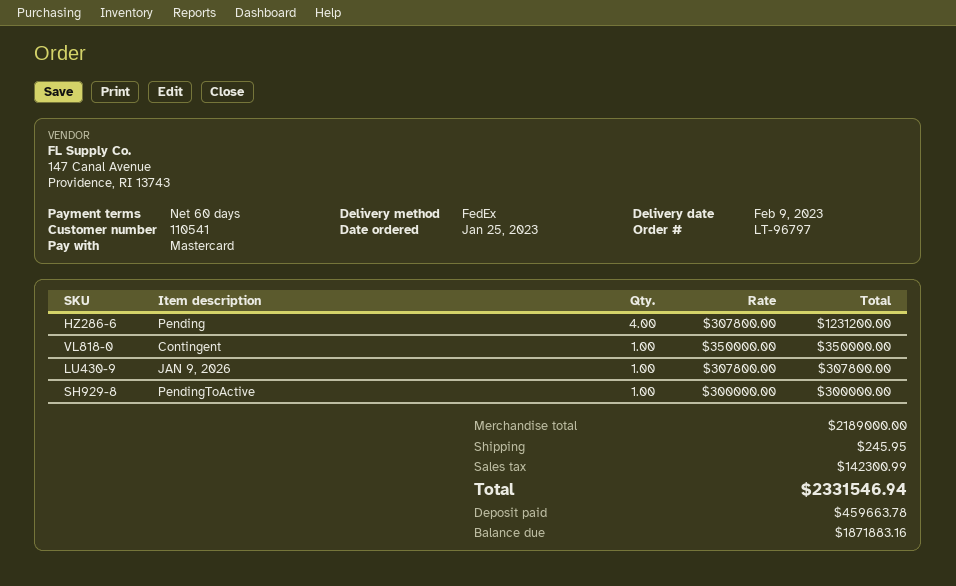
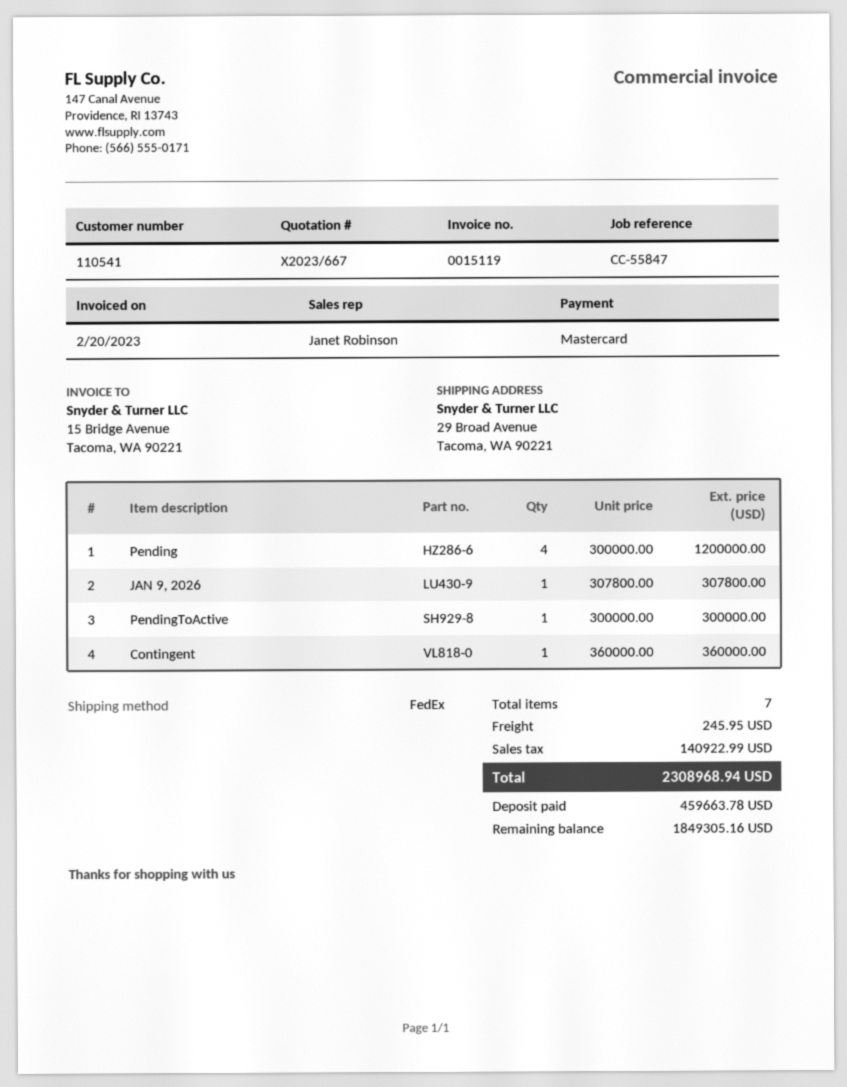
Pending: 4 x 307800.00 = 1231200.00 -> 4 x 300000.00 = 1200000.00
Contingent: 1 x 350000.00 = 350000.00 -> 1 x 360000.00 = 360000.00
tax: 142300.99 -> 140922.99
total: 2331546.94 -> 2308968.94
balance: 1871883.16 -> 1849305.16

